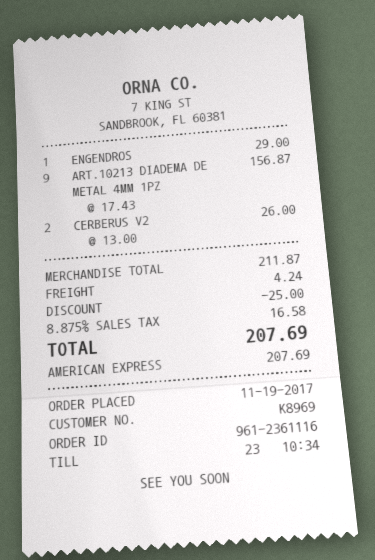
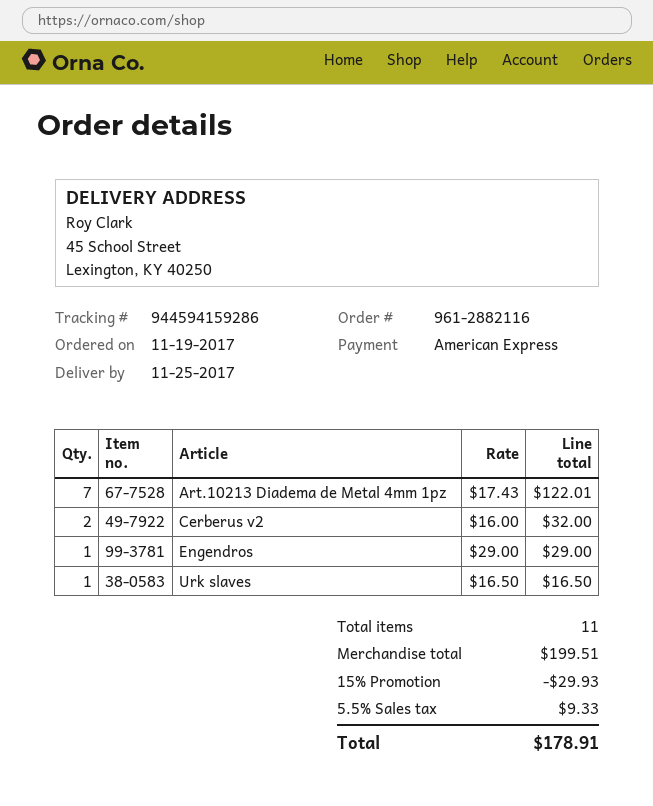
order number: 961-2361116 -> 961-2882116
ART.10213 DIADEMA DE METAL 4MM 1PZ: 9 x 17.43 = 156.87 -> 7 x 17.43 = 122.01
CERBERUS V2: 2 x 13.00 = 26.00 -> 2 x 16.00 = 32.00
Urk slaves: none -> 1 x 16.50 = 16.50
subtotal: 211.87 -> 199.51
discount: 25.00 -> 29.93
shipping: 4.24 -> none
tax: 8.875% = 16.58 -> 5.5% = 9.33
total: 207.69 -> 178.91

